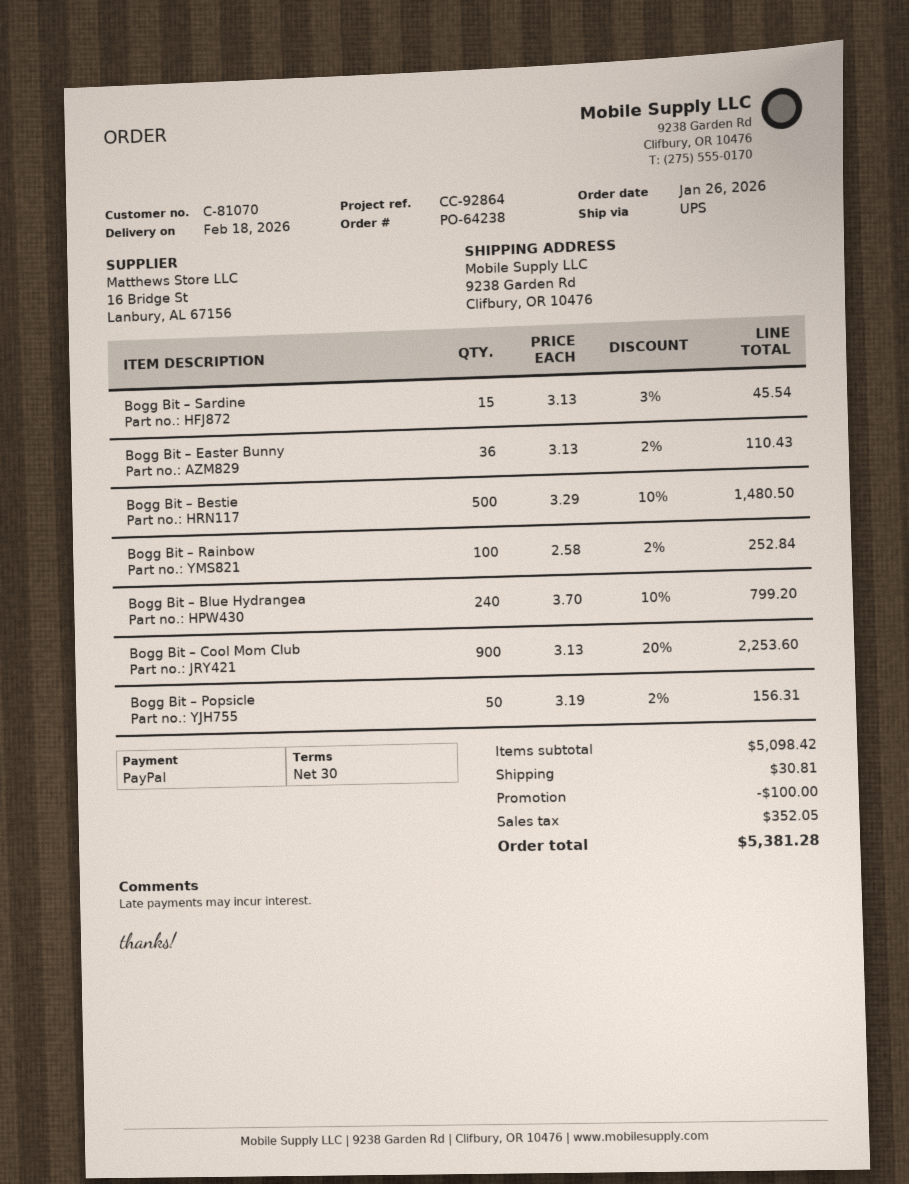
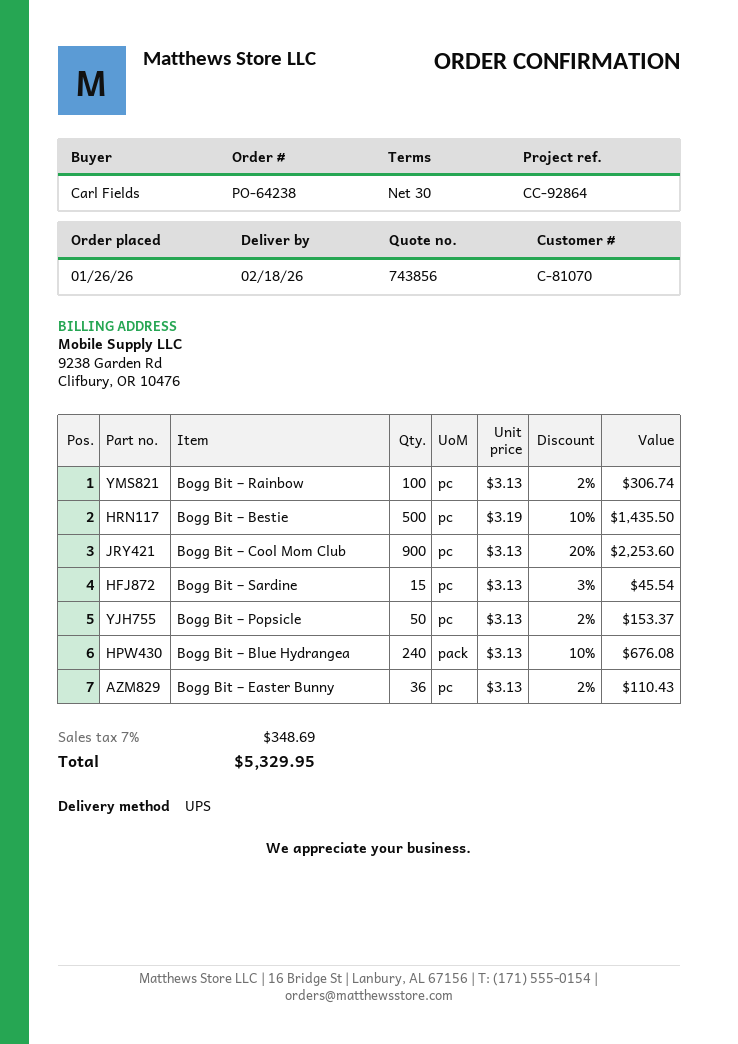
Bogg Bit – Bestie: 500 x 3.29 - 10% = 1480.50 -> 500 x 3.19 - 10% = 1435.50
Bogg Bit – Rainbow: 100 x 2.58 - 2% = 252.84 -> 100 x 3.13 - 2% = 306.74
Bogg Bit – Blue Hydrangea: 240 x 3.70 - 10% = 799.20 -> 240 x 3.13 - 10% = 676.08
Bogg Bit – Popsicle: 50 x 3.19 - 2% = 156.31 -> 50 x 3.13 - 2% = 153.37
discount: 100.00 -> none
shipping: 30.81 -> none
tax: 352.05 -> 348.69
total: 5381.28 -> 5329.95

